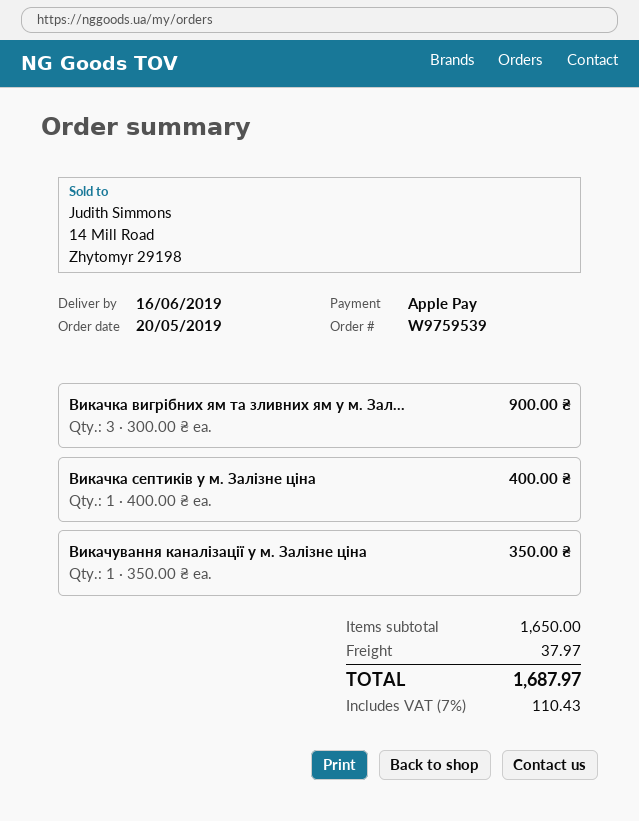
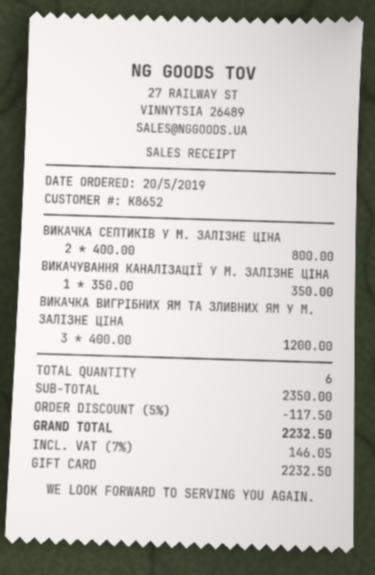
payment method: Apple Pay -> gift card
Викачка вигрібних ям та зливних ям у м. Зал...: 3 x 300.00 = 900.00 -> 3 x 400.00 = 1200.00
Викачка септиків у м. Залізне ціна: 1 x 400.00 = 400.00 -> 2 x 400.00 = 800.00
subtotal: 1650.00 -> 2350.00
discount: none -> 5% = 117.50
shipping: 37.97 -> none
tax: 7% = 110.43 -> 7% = 146.05
total: 1687.97 -> 2232.50

